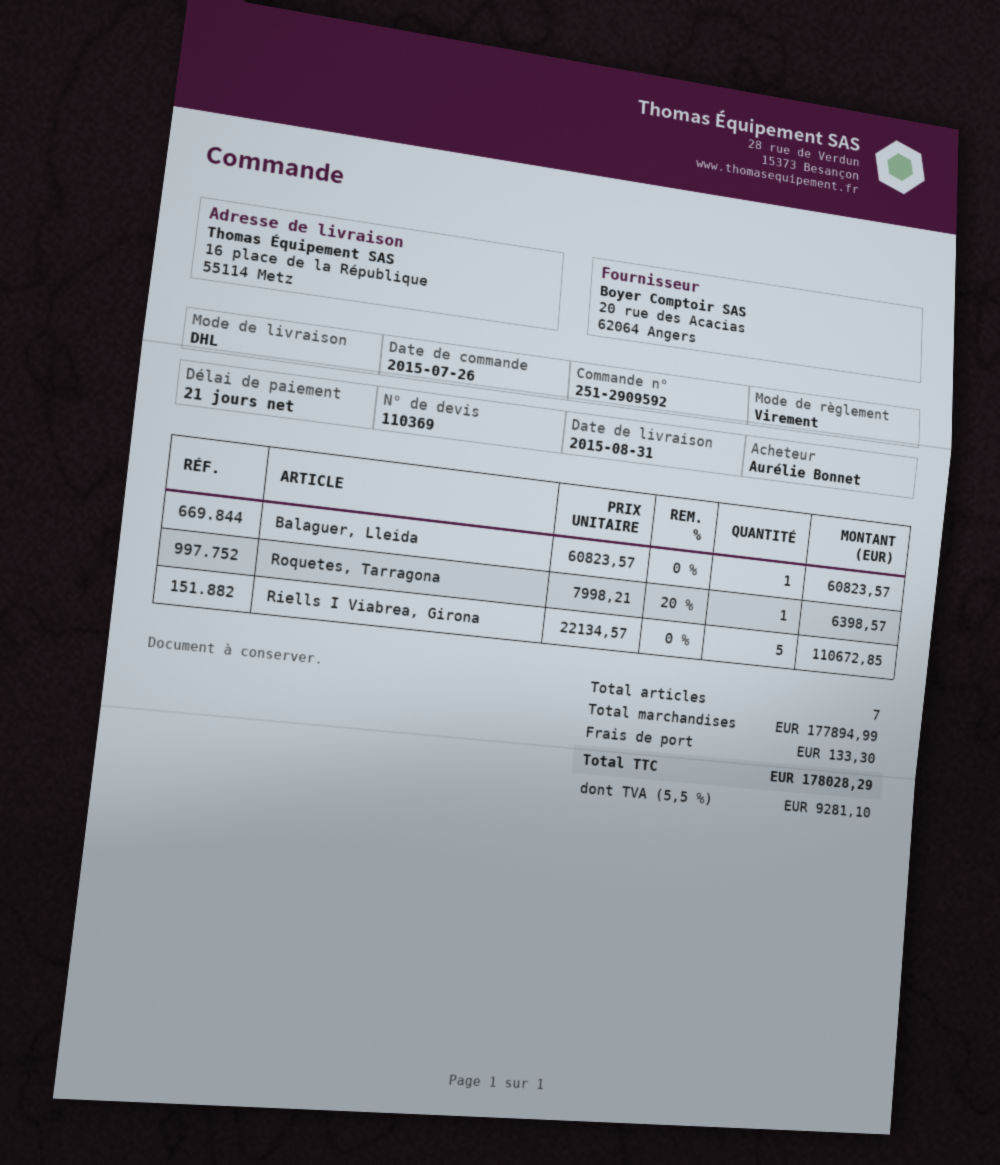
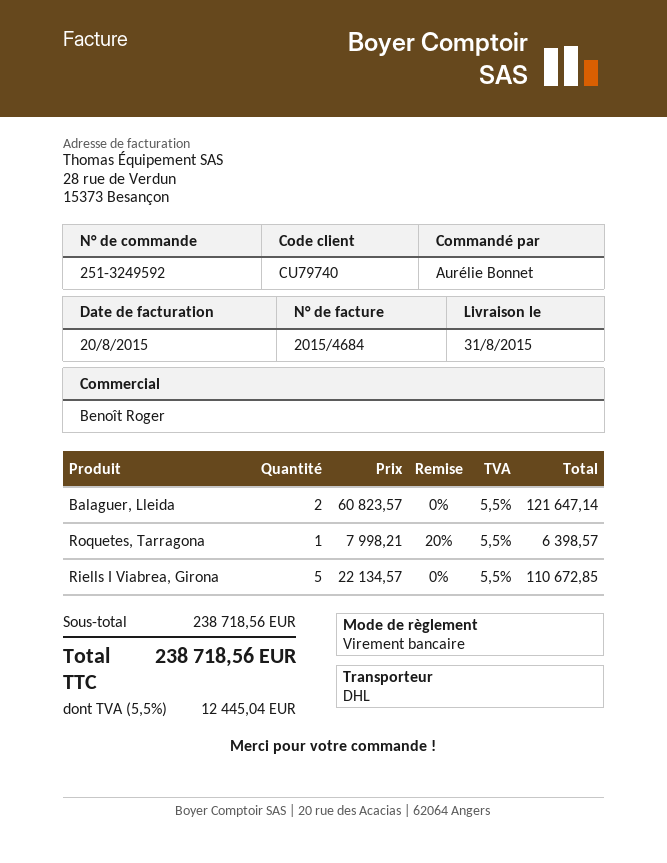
order number: 251-2909592 -> 251-3249592
Balaguer, Lleida: 1 x 60823.57 = 60823.57 -> 2 x 60823.57 = 121647.14
subtotal: 177894.99 -> 238718.56
shipping: 133.30 -> none
tax: 5.5% = 9281.10 -> 5.5% = 12445.04
total: 178028.29 -> 238718.56

